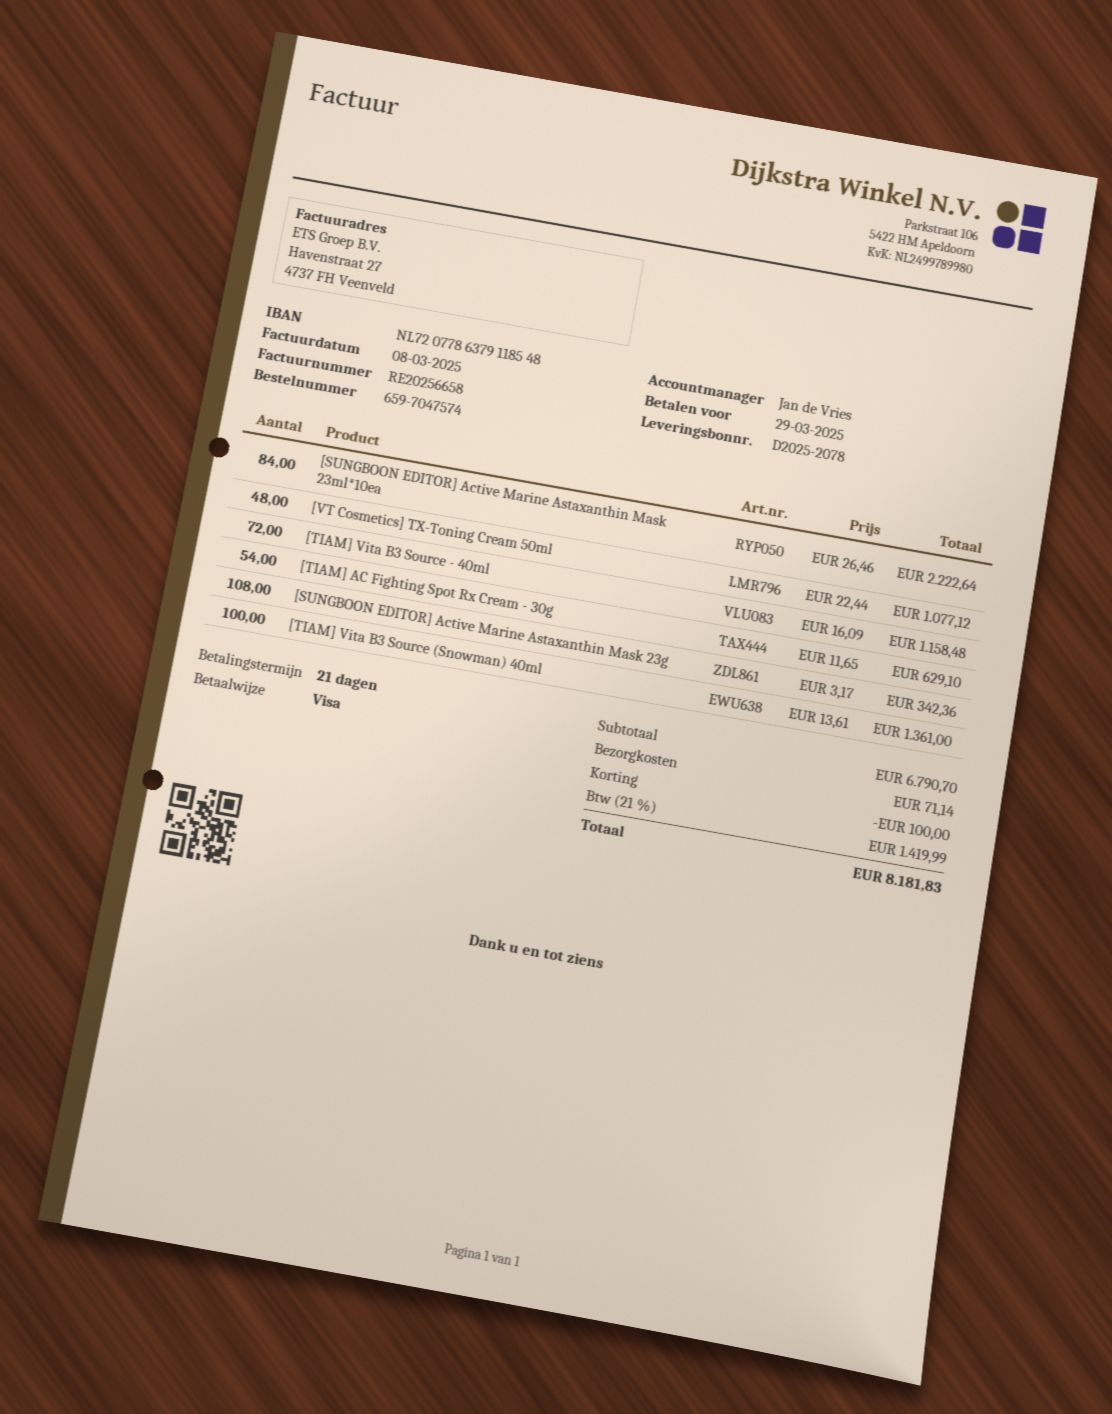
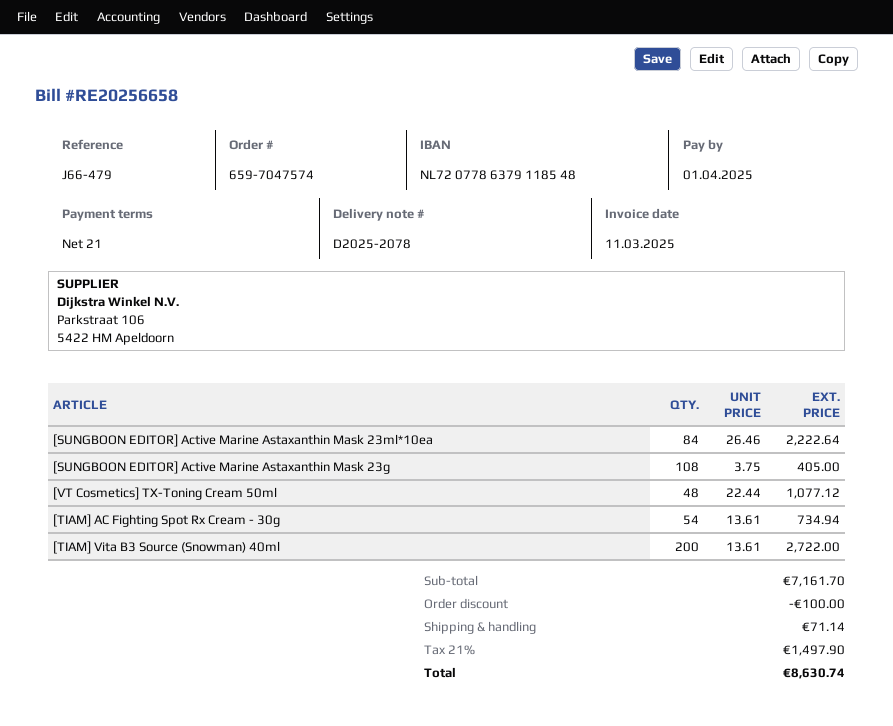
invoice date: 2025-03-08 -> 2025-03-11
due date: 2025-03-29 -> 2025-04-01
[TIAM] Vita B3 Source - 40ml: 72 x 16.09 = 1158.48 -> none
[TIAM] AC Fighting Spot Rx Cream - 30g: 54 x 11.65 = 629.10 -> 54 x 13.61 = 734.94
[SUNGBOON EDITOR] Active Marine Astaxanthin Mask 23g: 108 x 3.17 = 342.36 -> 108 x 3.75 = 405.00
[TIAM] Vita B3 Source (Snowman) 40ml: 100 x 13.61 = 1361.00 -> 200 x 13.61 = 2722.00
subtotal: 6790.70 -> 7161.70
tax: 21% = 1419.99 -> 21% = 1497.90
total: 8181.83 -> 8630.74

